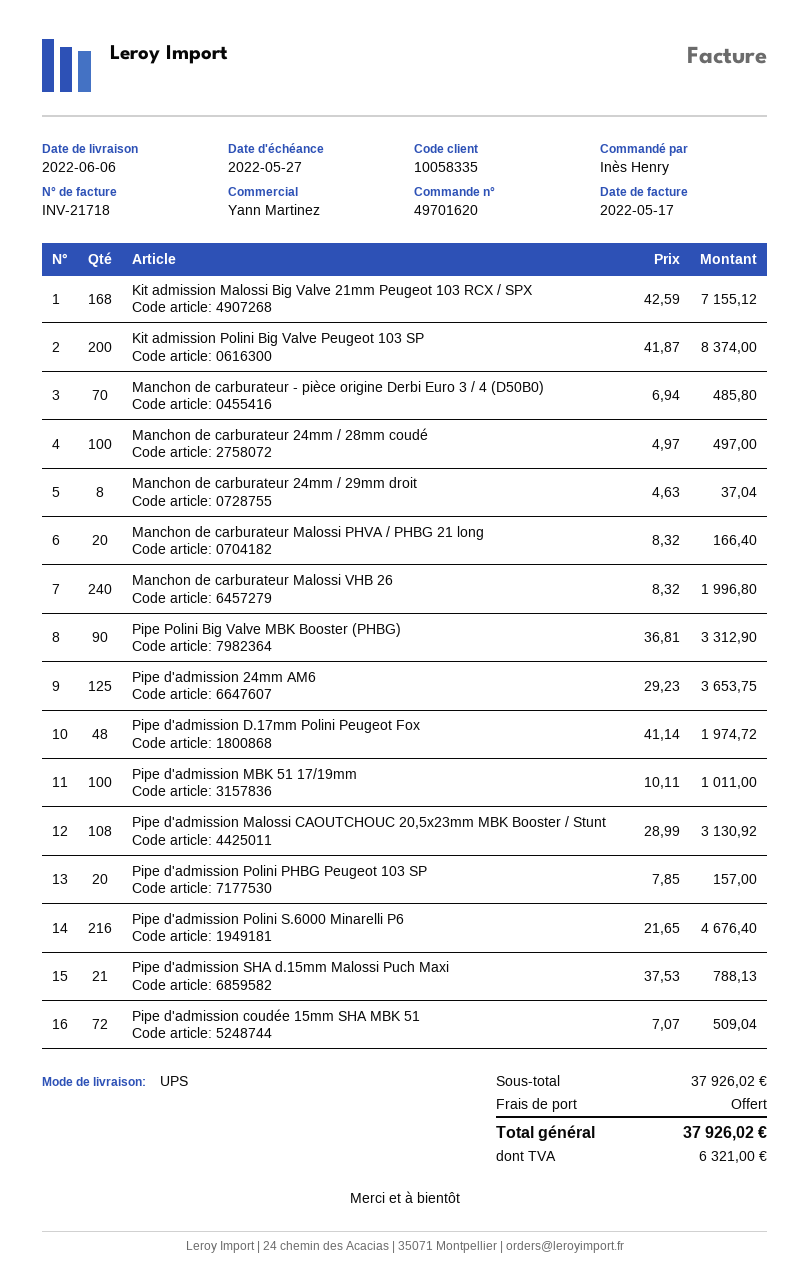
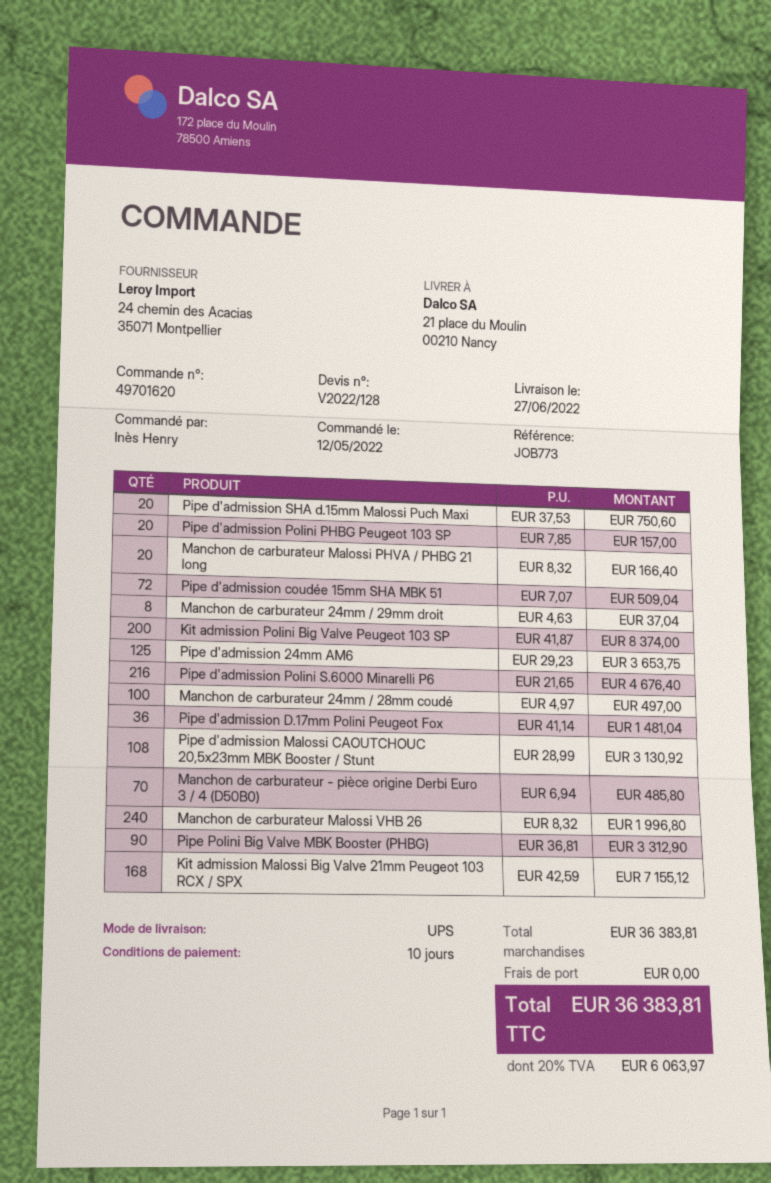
delivery date: 2022-06-06 -> 2022-06-27
Pipe d'admission D.17mm Polini Peugeot Fox: 48 x 41.14 = 1974.72 -> 36 x 41.14 = 1481.04
Pipe d'admission MBK 51 17/19mm: 100 x 10.11 = 1011.00 -> none
Pipe d'admission SHA d.15mm Malossi Puch Maxi: 21 x 37.53 = 788.13 -> 20 x 37.53 = 750.60
subtotal: 37926.02 -> 36383.81
tax: 6321.00 -> 6063.97
total: 37926.02 -> 36383.81

